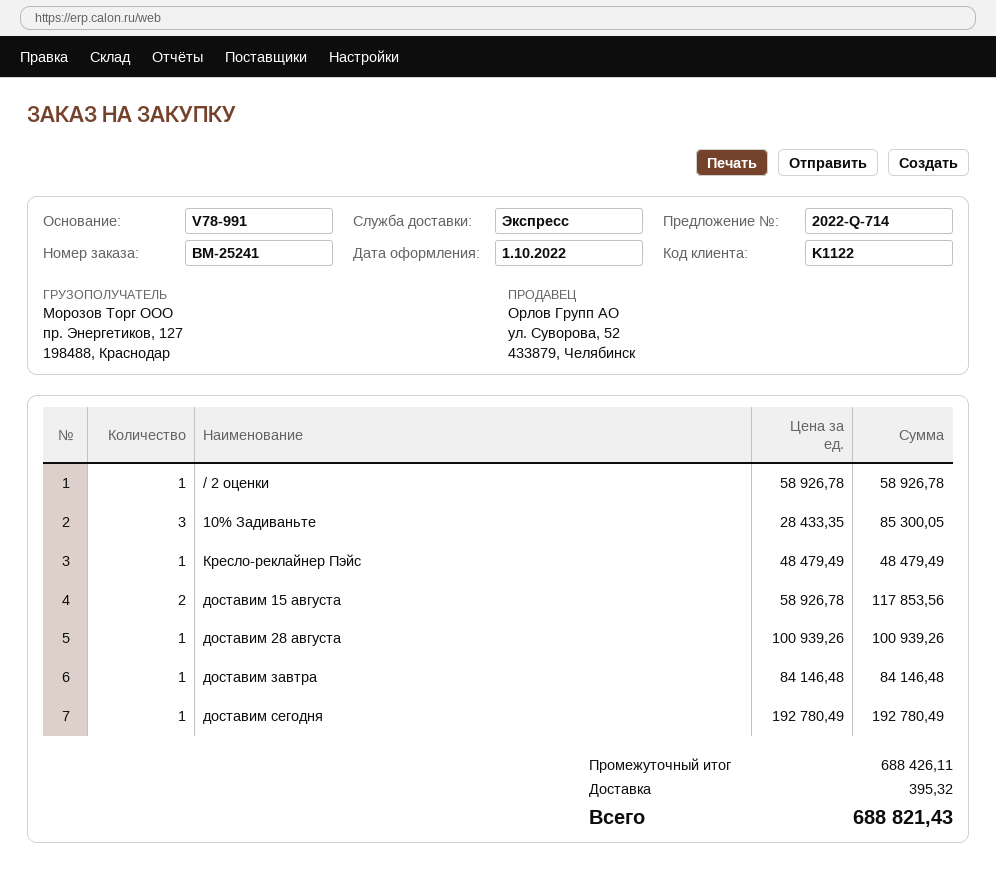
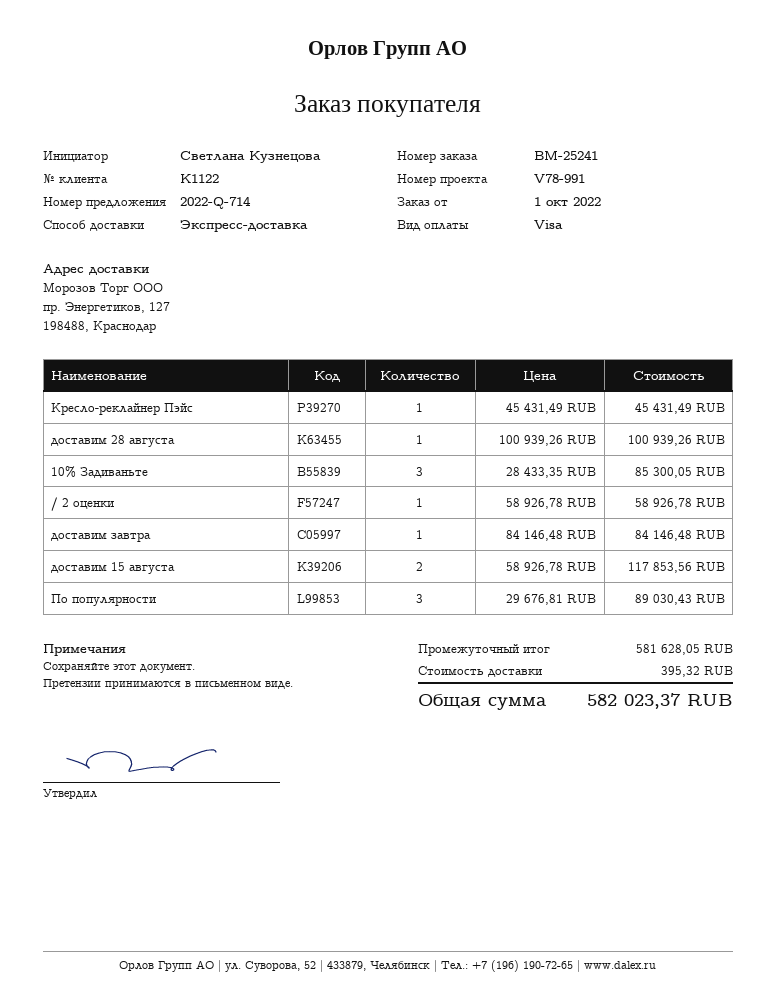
Кресло-реклайнер Пэйс: 1 x 48479.49 = 48479.49 -> 1 x 45431.49 = 45431.49
доставим сегодня: 1 x 192780.49 = 192780.49 -> none
По популярности: none -> 3 x 29676.81 = 89030.43
subtotal: 688426.11 -> 581628.05
total: 688821.43 -> 582023.37

